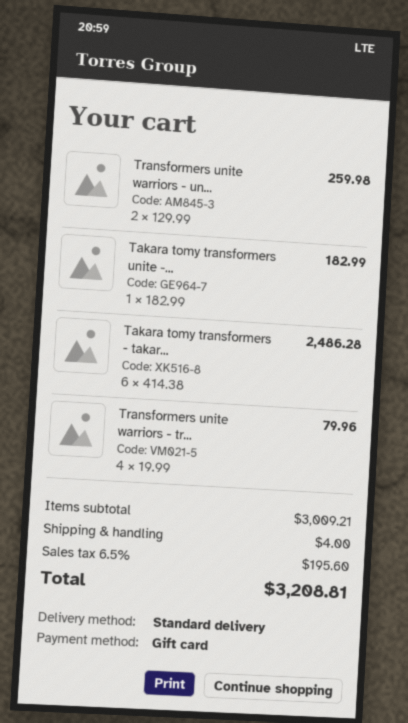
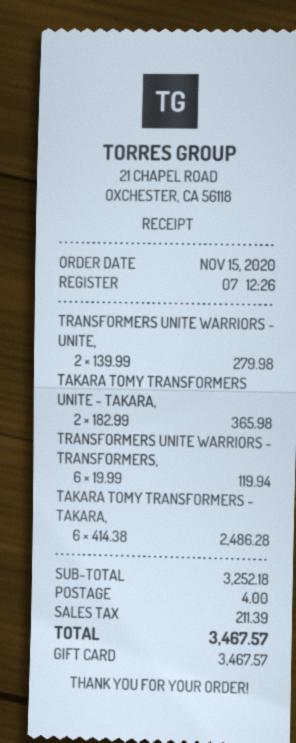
Transformers unite warriors - un...: 2 x 129.99 = 259.98 -> 2 x 139.99 = 279.98
Takara tomy transformers unite -...: 1 x 182.99 = 182.99 -> 2 x 182.99 = 365.98
Transformers unite warriors - tr...: 4 x 19.99 = 79.96 -> 6 x 19.99 = 119.94
subtotal: 3009.21 -> 3252.18
tax: 195.60 -> 211.39
total: 3208.81 -> 3467.57

